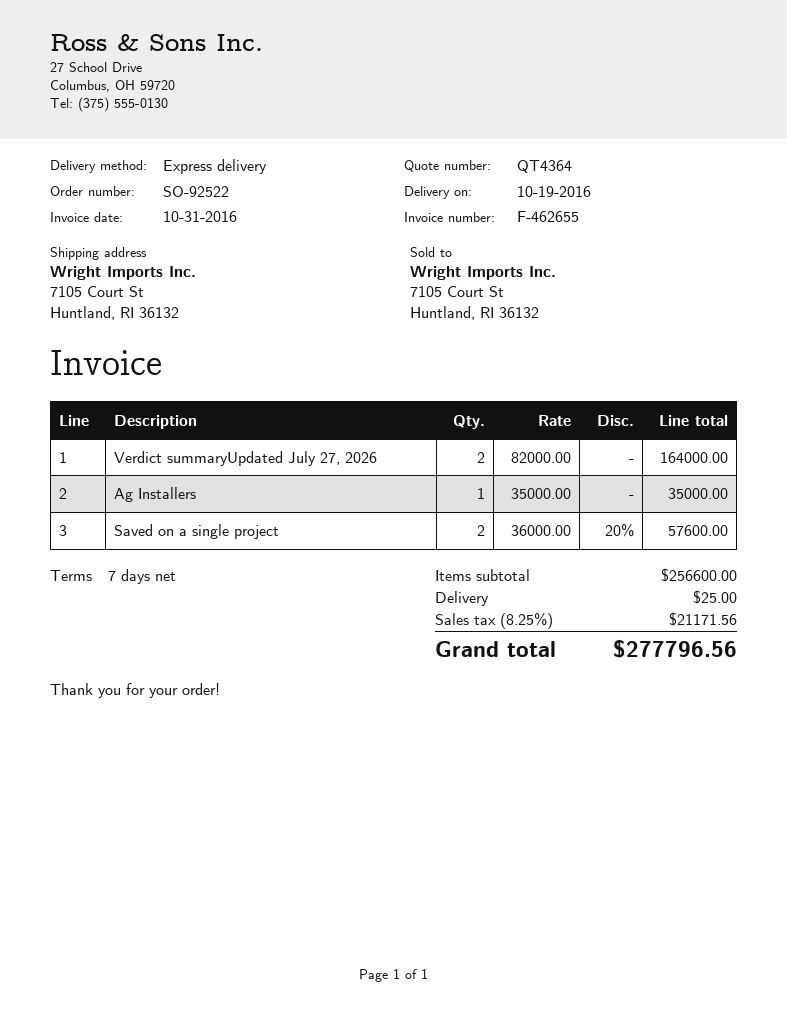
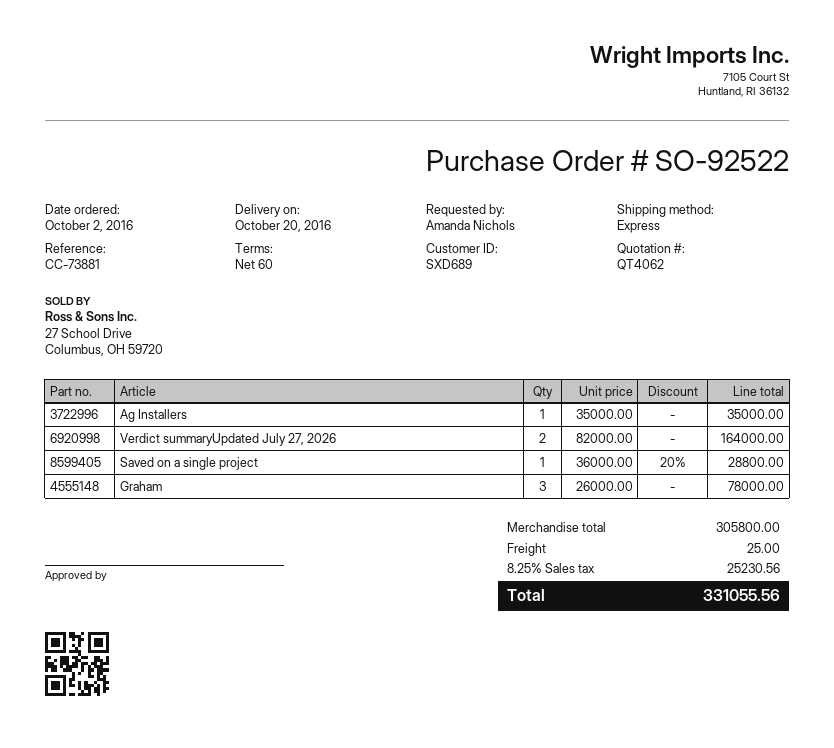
quote number: QT4364 -> QT4062
delivery date: 2016-10-19 -> 2016-10-20
payment terms: 7 days -> 60 days
Saved on a single project: 2 x 36000.00 - 20% = 57600.00 -> 1 x 36000.00 - 20% = 28800.00
Graham: none -> 3 x 26000.00 = 78000.00
subtotal: 256600.00 -> 305800.00
tax: 8.25% = 21171.56 -> 8.25% = 25230.56
total: 277796.56 -> 331055.56

